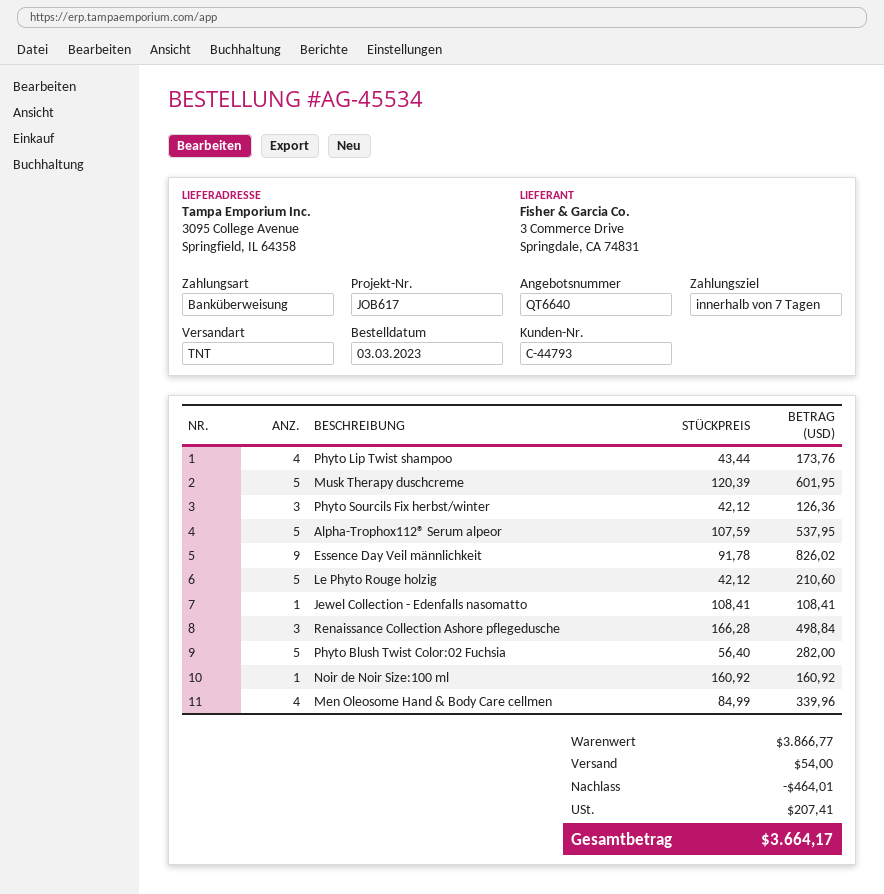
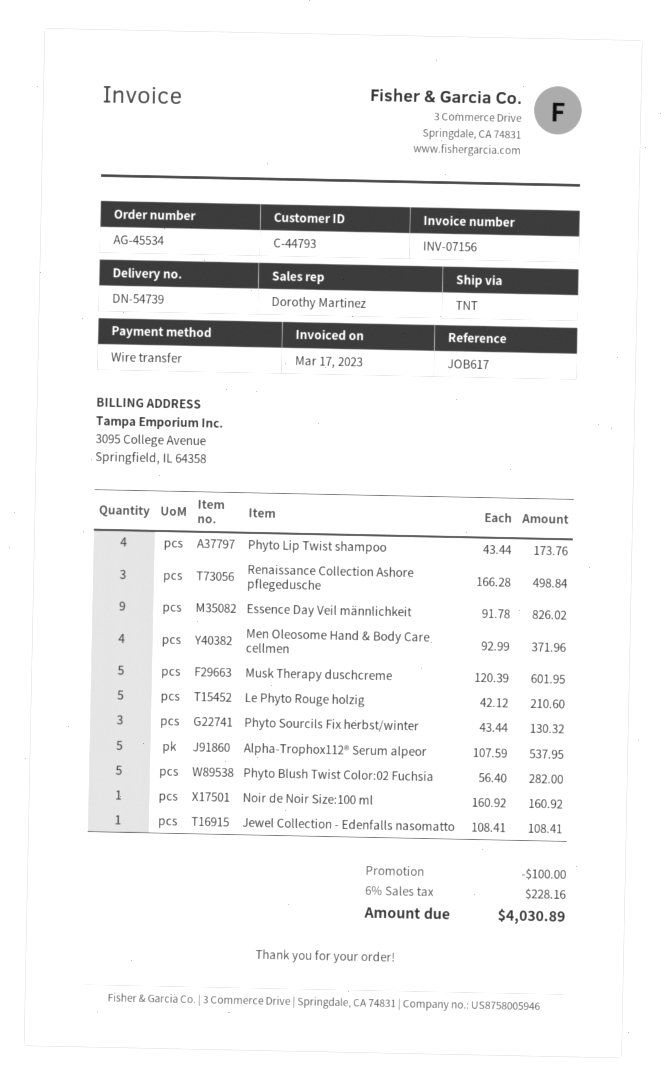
Phyto Sourcils Fix herbst/winter: 3 x 42.12 = 126.36 -> 3 x 43.44 = 130.32
Men Oleosome Hand & Body Care cellmen: 4 x 84.99 = 339.96 -> 4 x 92.99 = 371.96
discount: 464.01 -> 100.00
shipping: 54.00 -> none
tax: 207.41 -> 228.16
total: 3664.17 -> 4030.89

